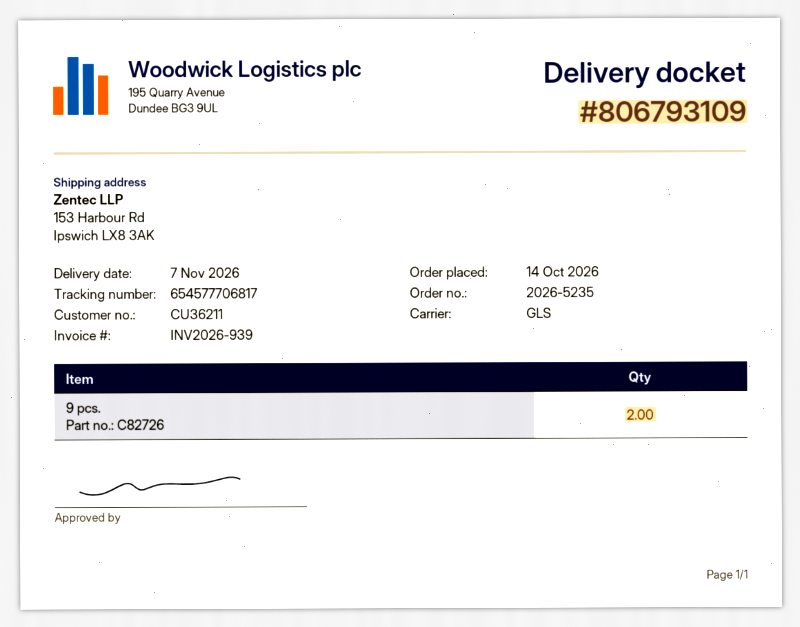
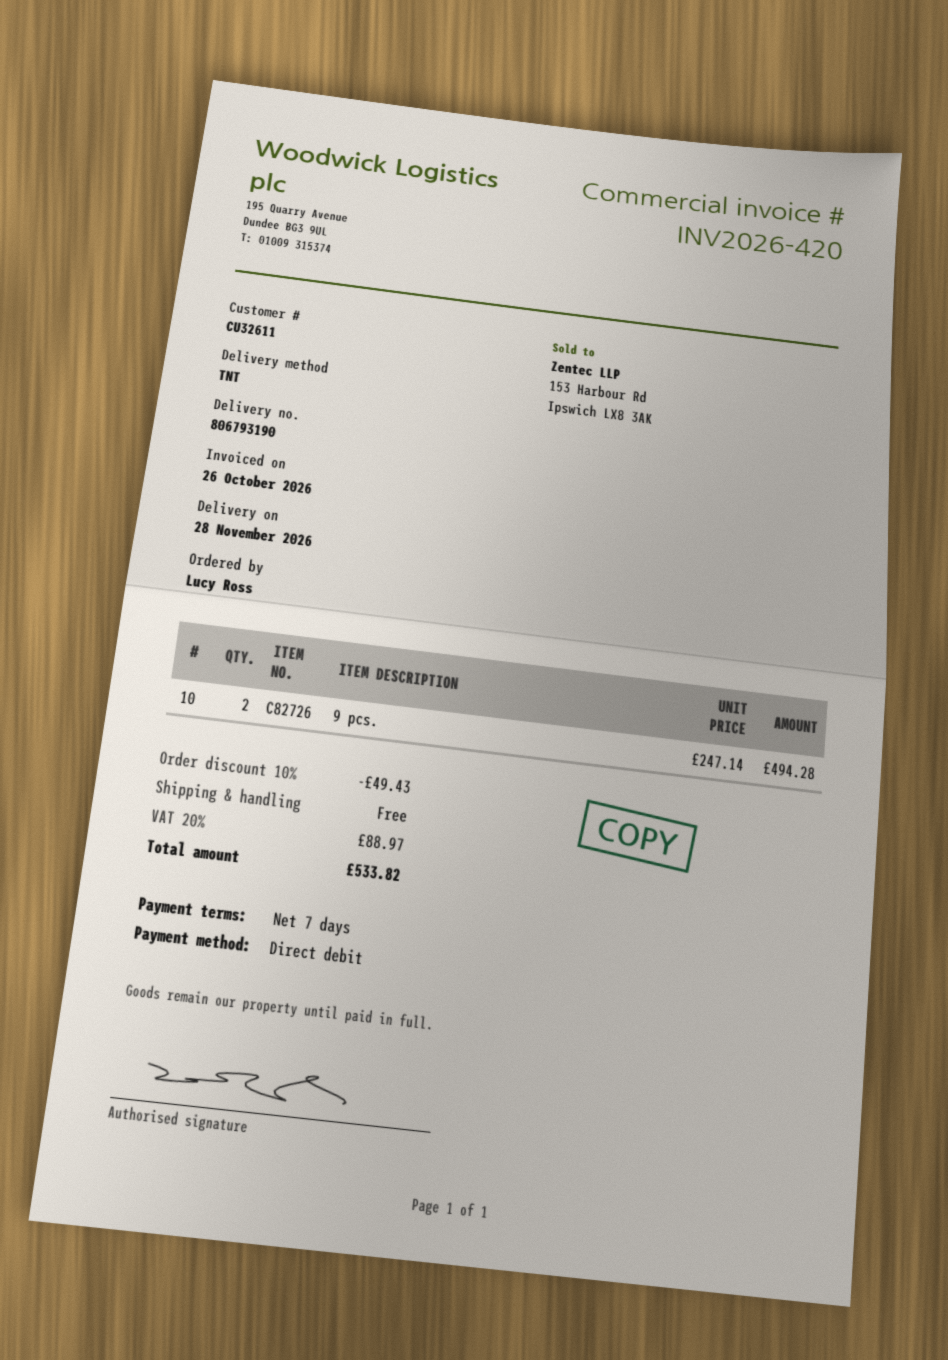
delivery note number: 806793109 -> 806793190
delivery date: 2026-11-07 -> 2026-11-28
invoice number: INV2026-939 -> INV2026-420
customer number: CU36211 -> CU32611
shipping method: GLS -> TNT

